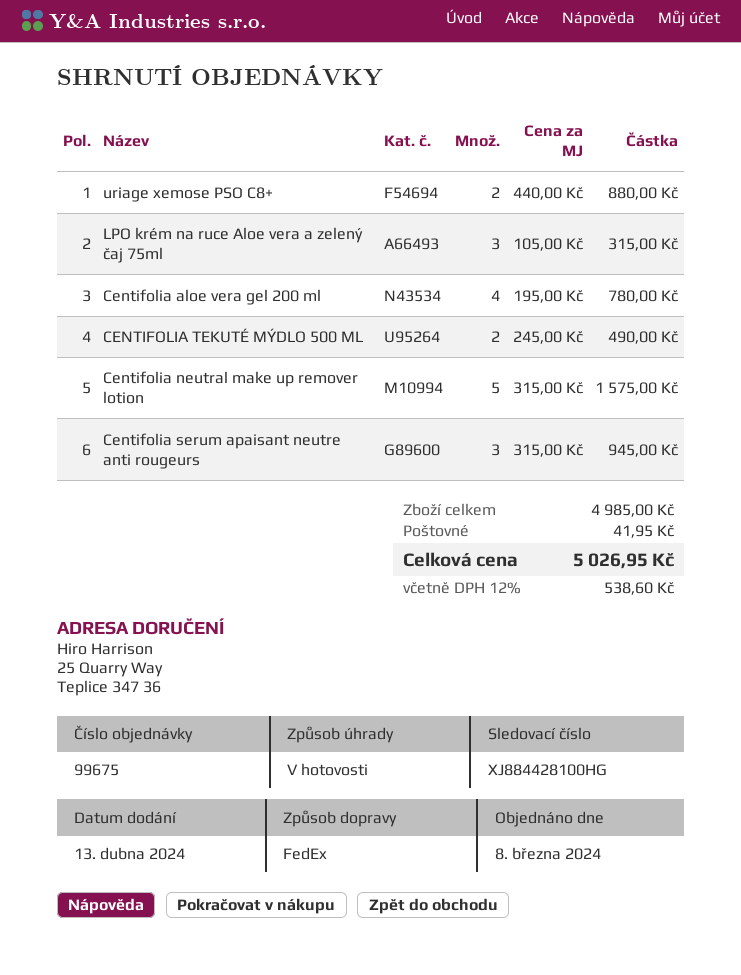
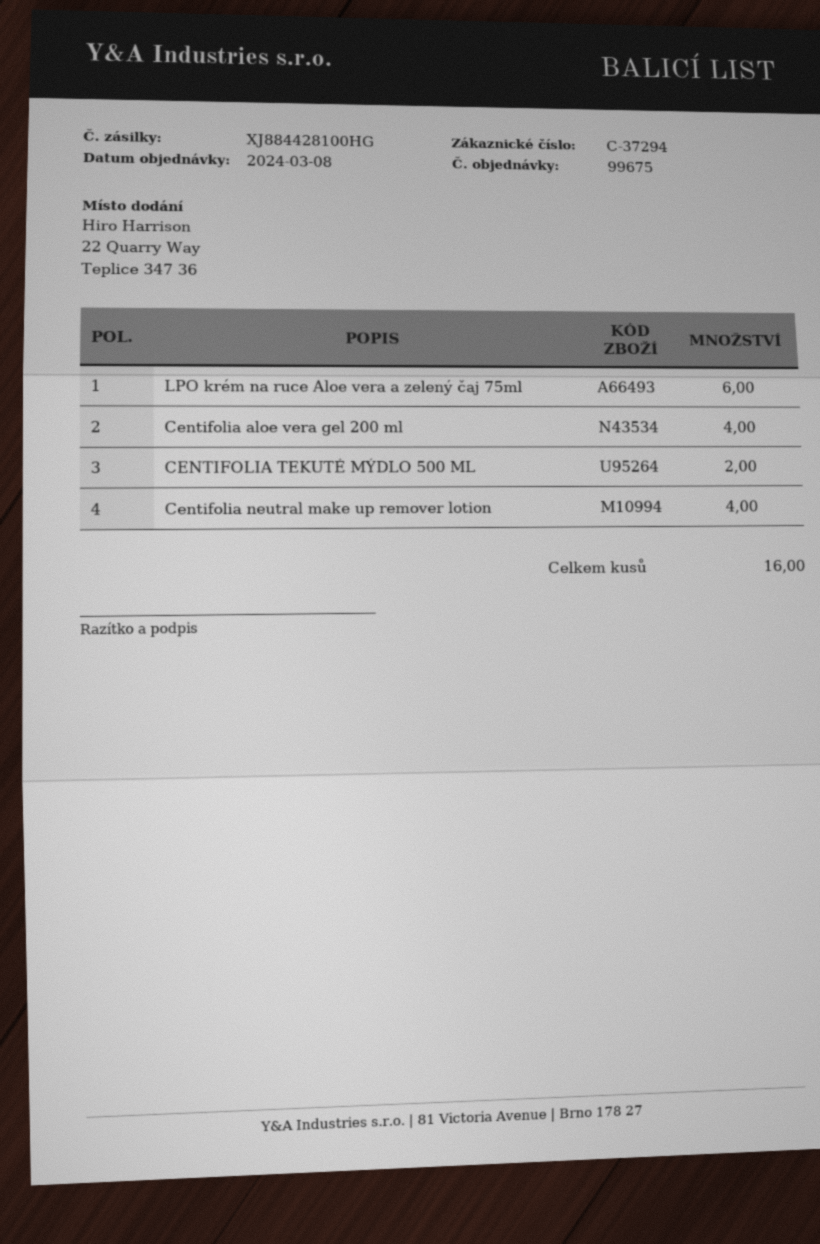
ship to: 25 Quarry Way, Teplice 347 36 -> 22 Quarry Way, Teplice 347 36
uriage xemose PSO C8+: 2 -> none
LPO krém na ruce Aloe vera a zelený čaj 75ml: 3 -> 6
Centifolia neutral make up remover lotion: 5 -> 4
Centifolia serum apaisant neutre anti rougeurs: 3 -> none

